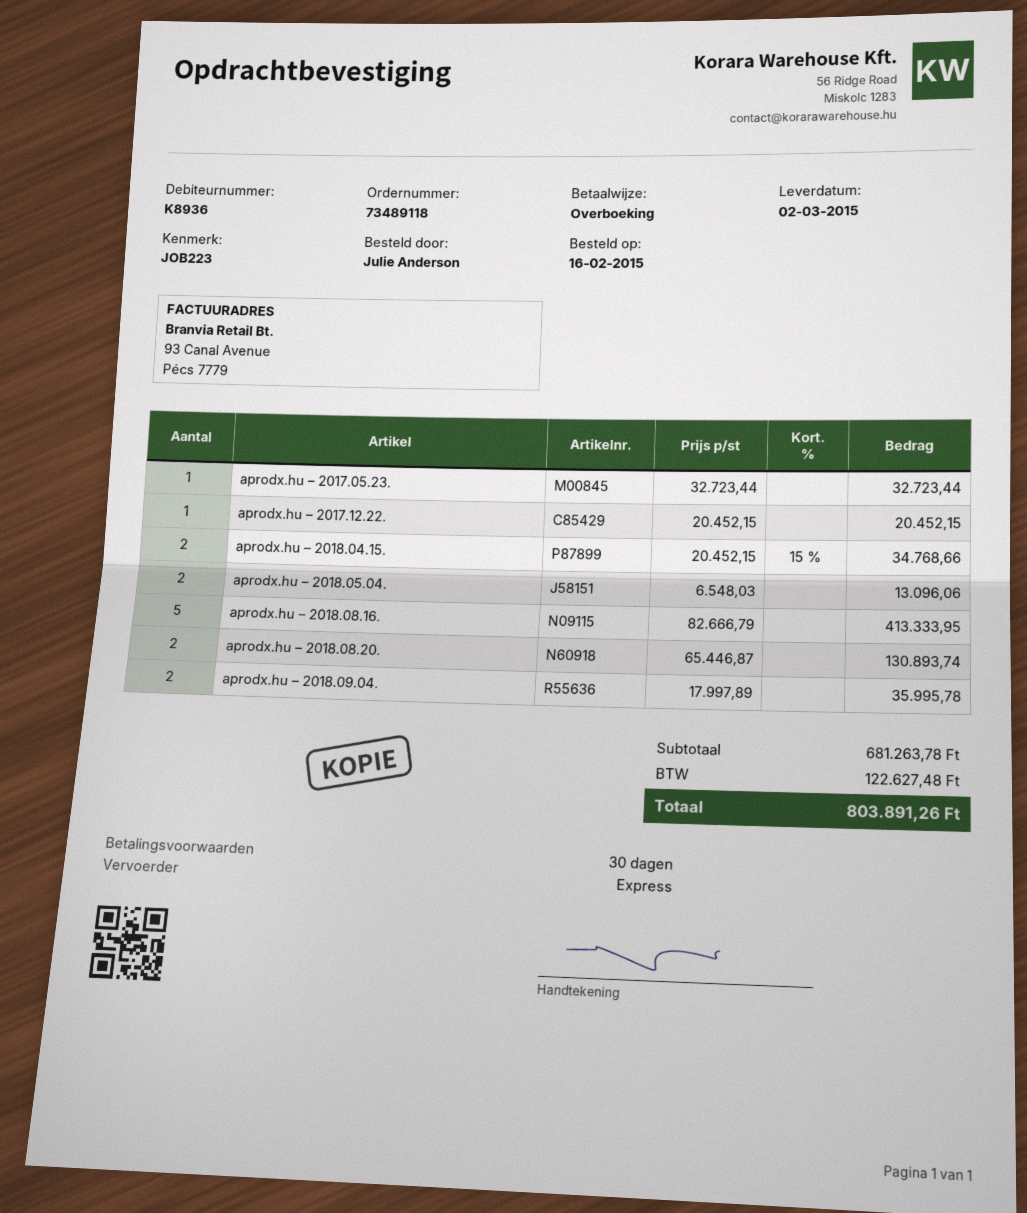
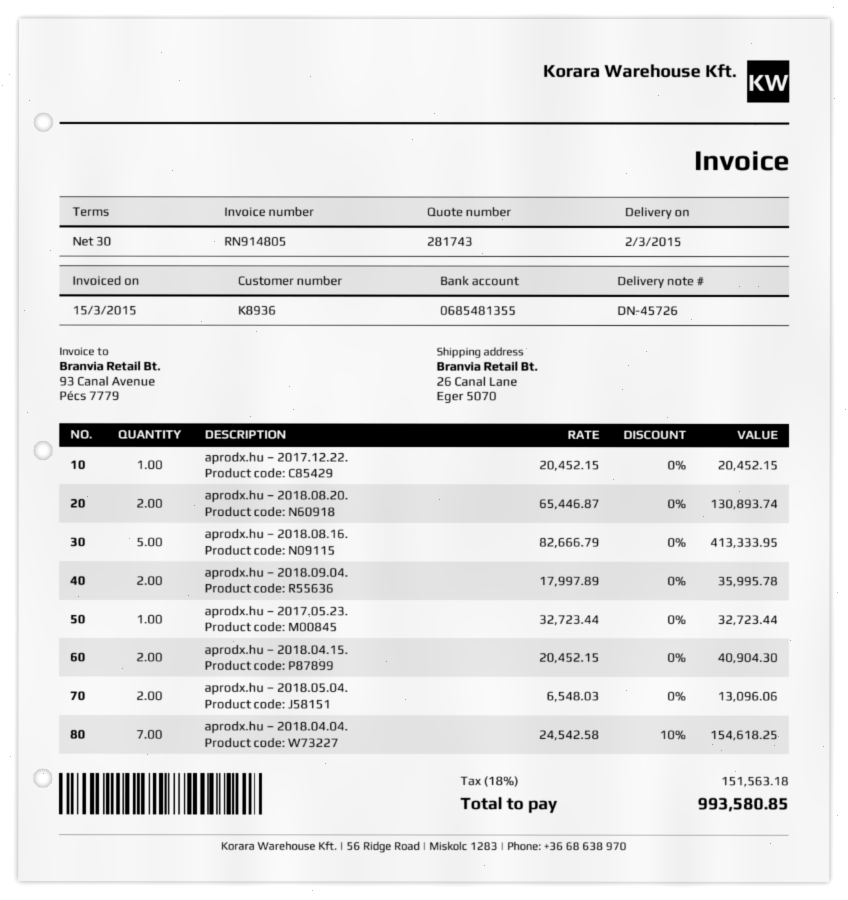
aprodx.hu – 2018.04.15.: 2 x 20452.15 - 15% = 34768.66 -> 2 x 20452.15 = 40904.30
aprodx.hu – 2018.04.04.: none -> 7 x 24542.58 - 10% = 154618.25
tax: 122627.48 -> 151563.18
total: 803891.26 -> 993580.85

